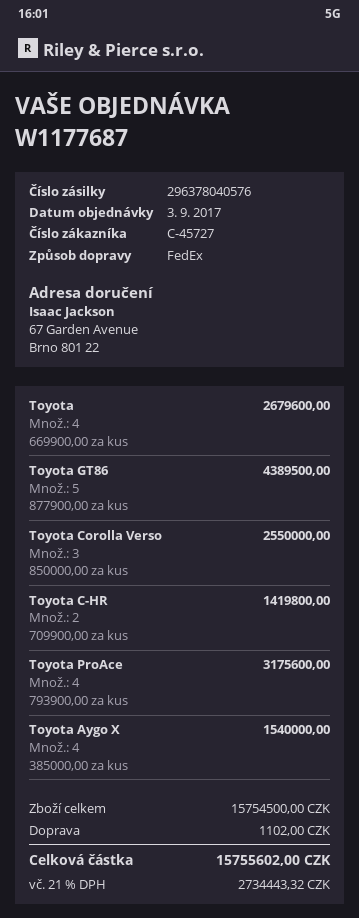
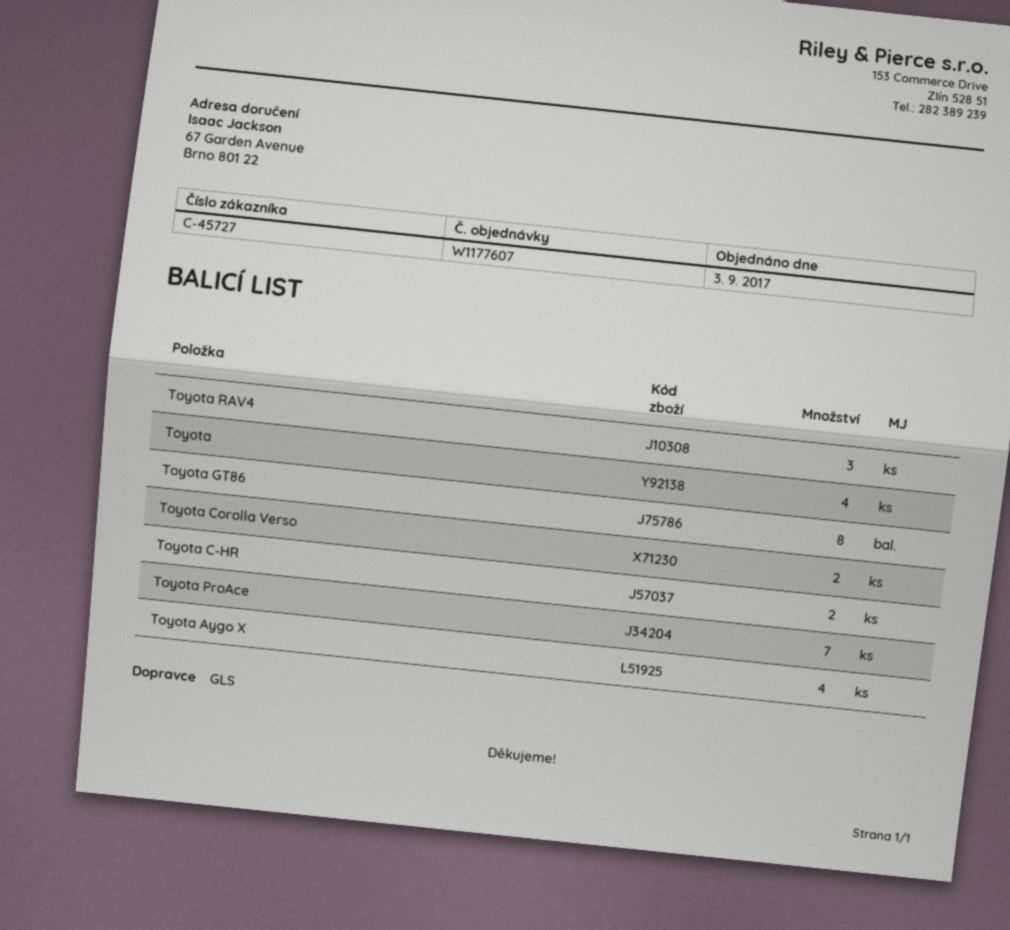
order number: W1177687 -> W1177607
shipping method: FedEx -> GLS
Toyota GT86: 5 -> 8
Toyota Corolla Verso: 3 -> 2
Toyota ProAce: 4 -> 7
Toyota RAV4: none -> 3

